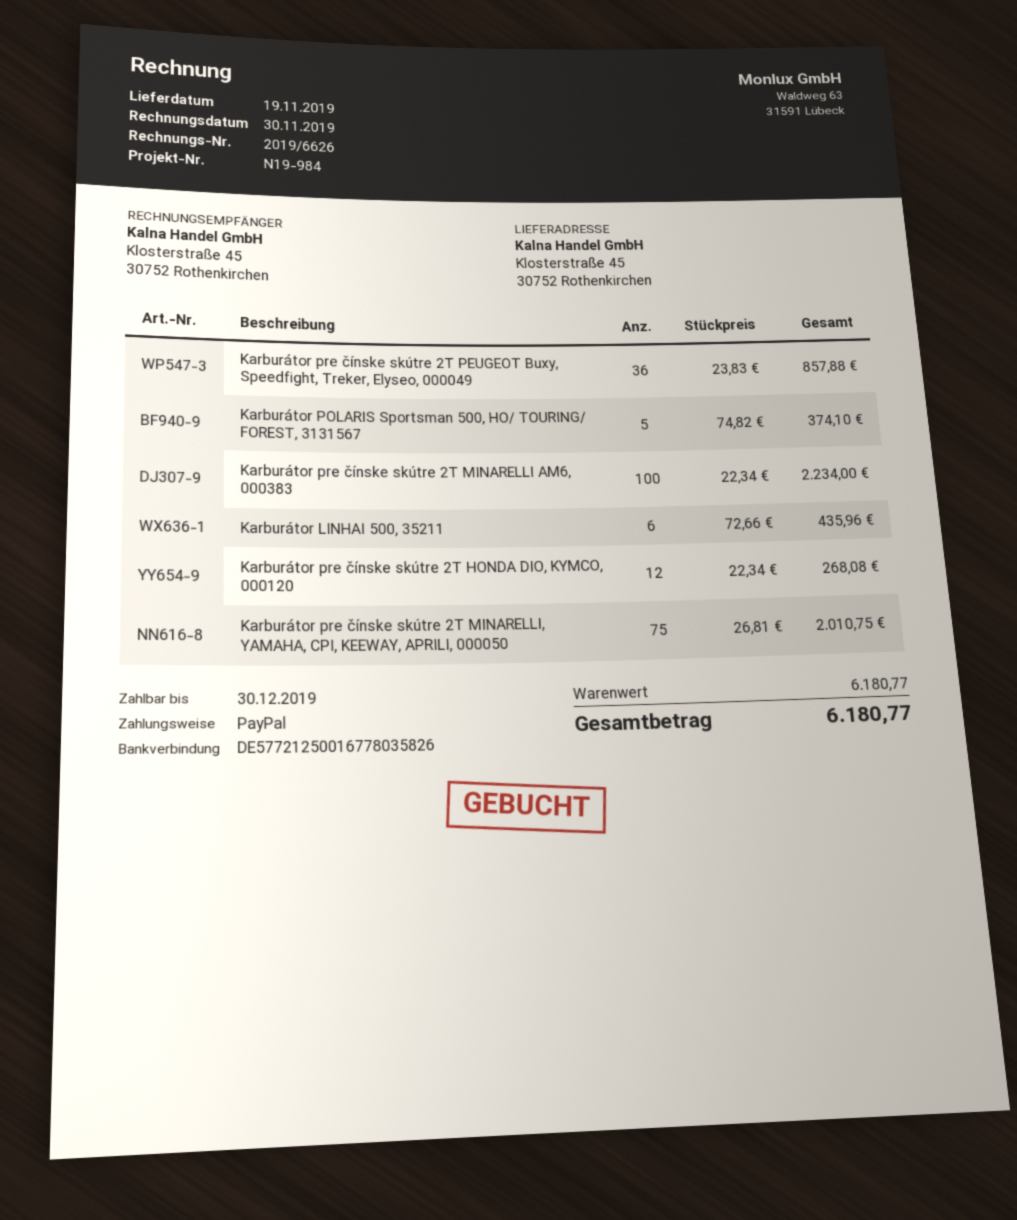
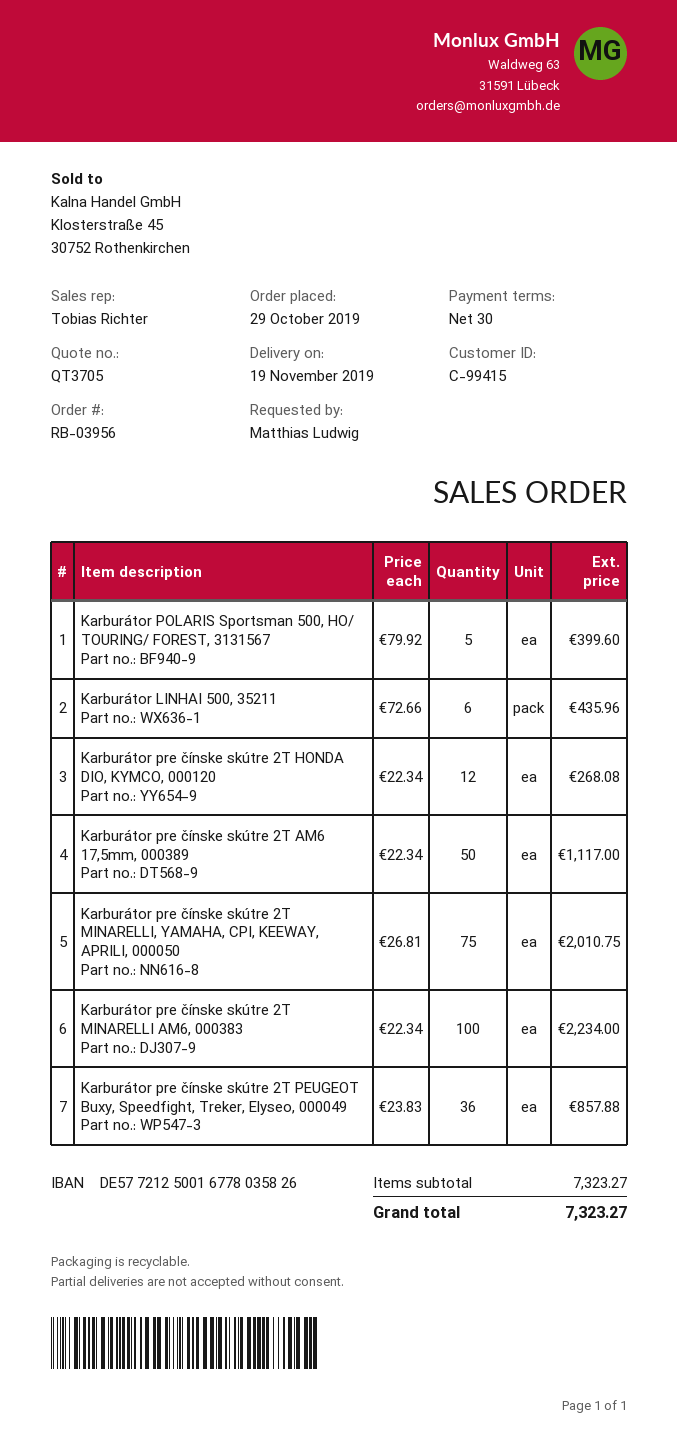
Karburátor POLARIS Sportsman 500, HO/ TOURING/ FOREST, 3131567: 5 x 74.82 = 374.10 -> 5 x 79.92 = 399.60
Karburátor pre čínske skútre 2T AM6 17,5mm, 000389: none -> 50 x 22.34 = 1117.00
subtotal: 6180.77 -> 7323.27
total: 6180.77 -> 7323.27

